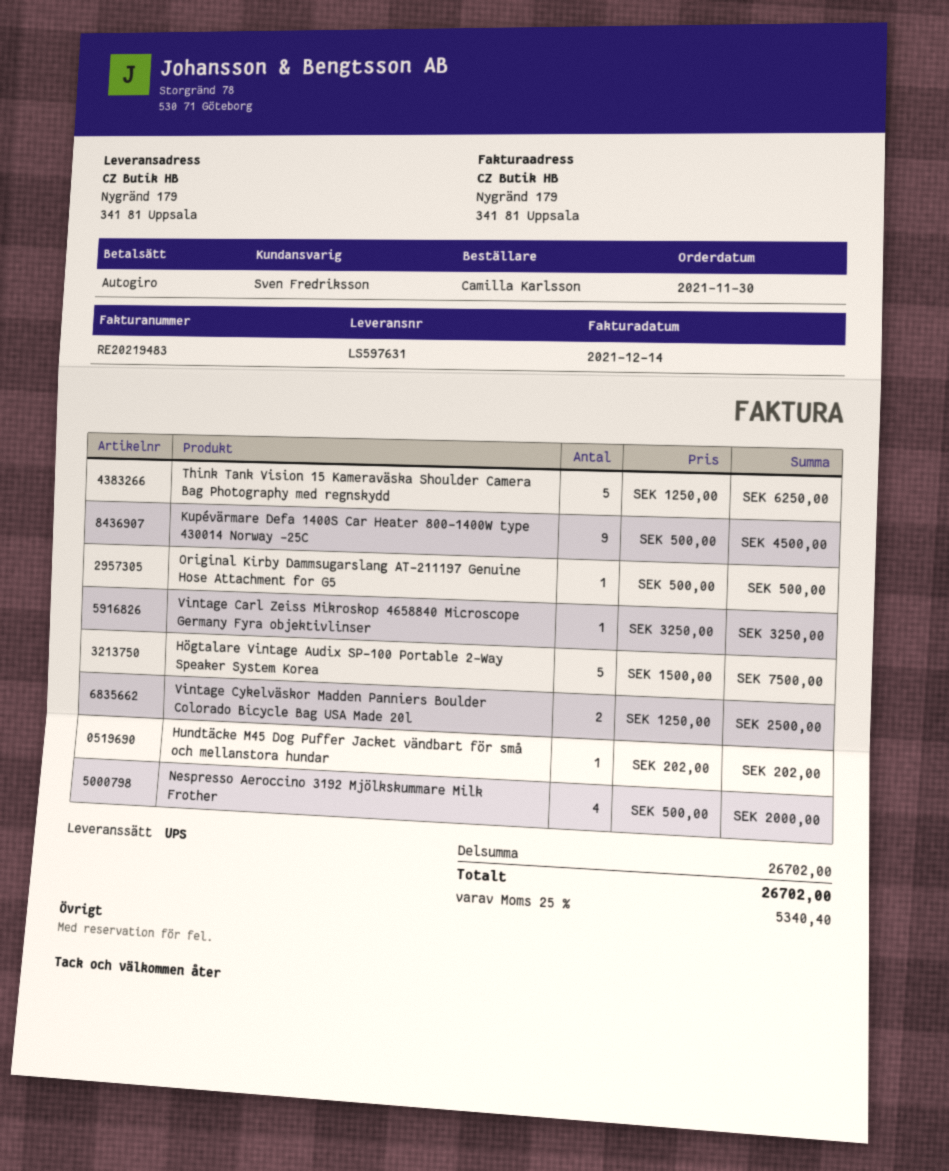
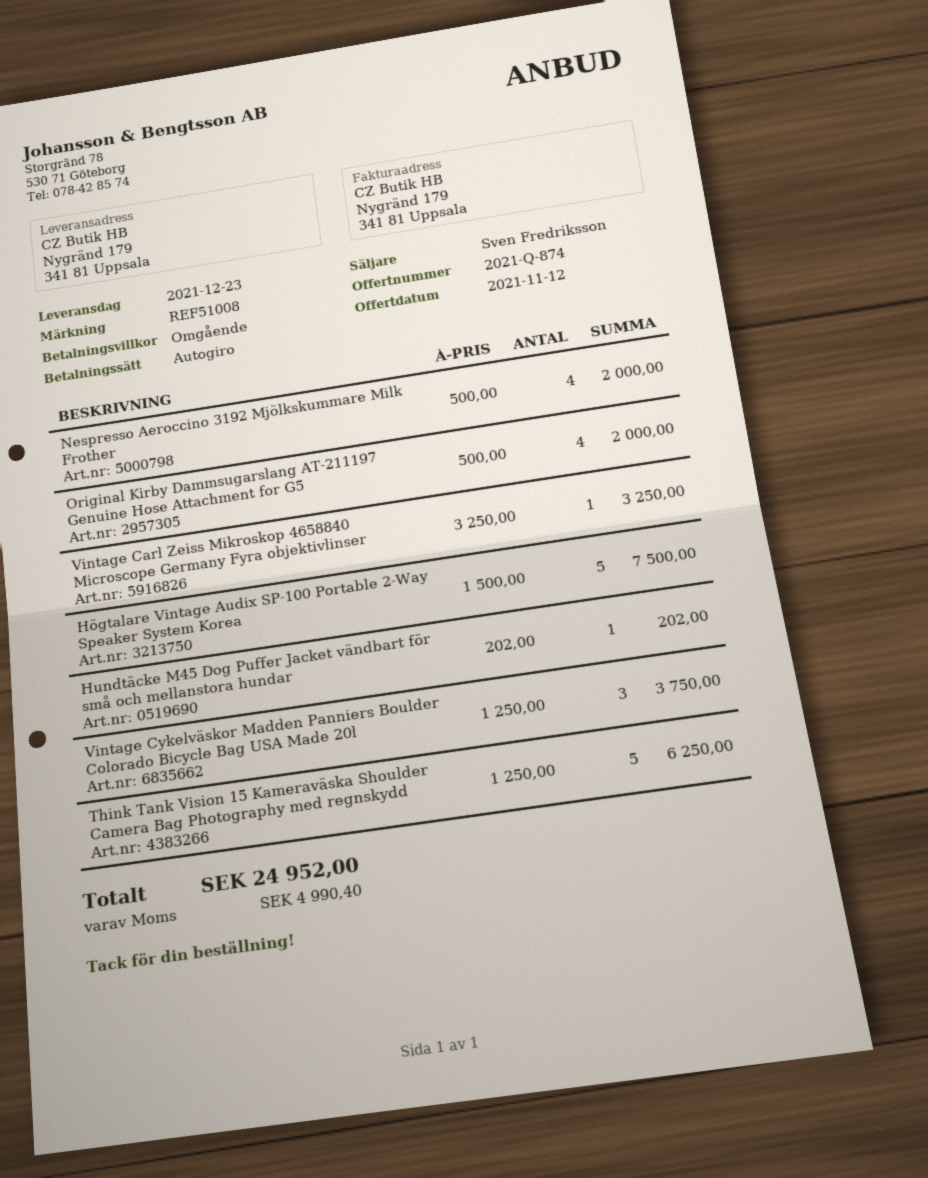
Kupévärmare Defa 1400S Car Heater 800-1400W type 430014 Norway -25C: 9 x 500.00 = 4500.00 -> none
Original Kirby Dammsugarslang AT-211197 Genuine Hose Attachment for G5: 1 x 500.00 = 500.00 -> 4 x 500.00 = 2000.00
Vintage Cykelväskor Madden Panniers Boulder Colorado Bicycle Bag USA Made 20l: 2 x 1250.00 = 2500.00 -> 3 x 1250.00 = 3750.00
tax: 5340.40 -> 4990.40
total: 26702.00 -> 24952.00

